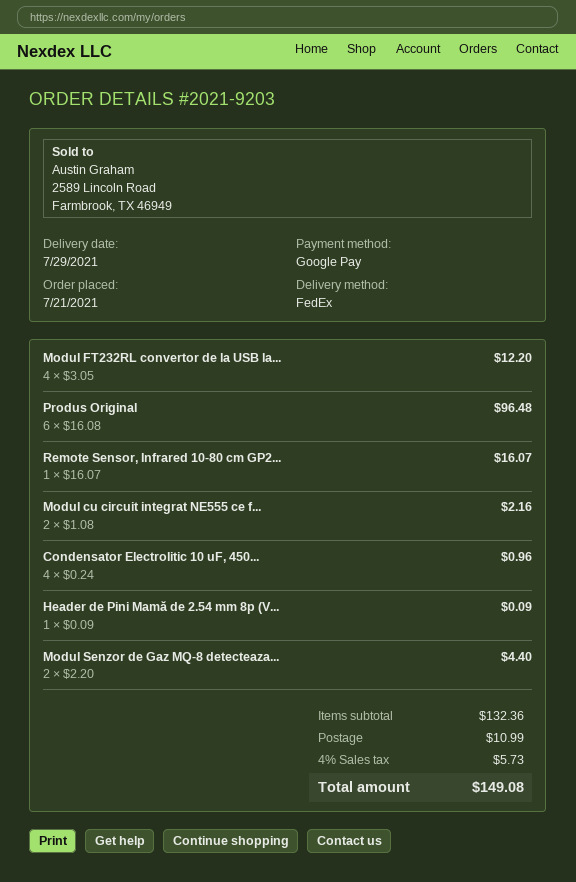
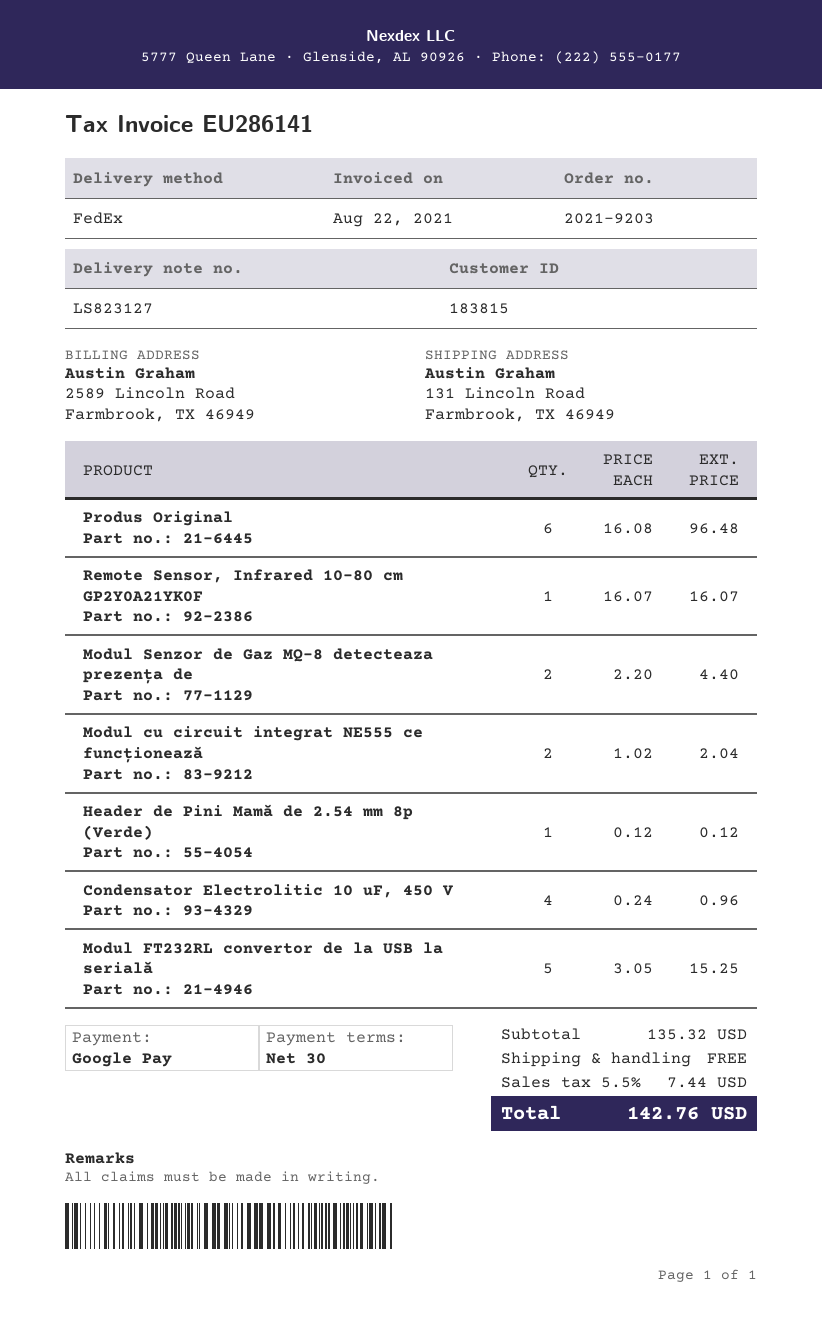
Modul FT232RL convertor de la USB la...: 4 x 3.05 = 12.20 -> 5 x 3.05 = 15.25
Modul cu circuit integrat NE555 ce f...: 2 x 1.08 = 2.16 -> 2 x 1.02 = 2.04
Header de Pini Mamă de 2.54 mm 8p (V...: 1 x 0.09 = 0.09 -> 1 x 0.12 = 0.12
subtotal: 132.36 -> 135.32
shipping: 10.99 -> 0.00
tax: 4% = 5.73 -> 5.5% = 7.44
total: 149.08 -> 142.76

